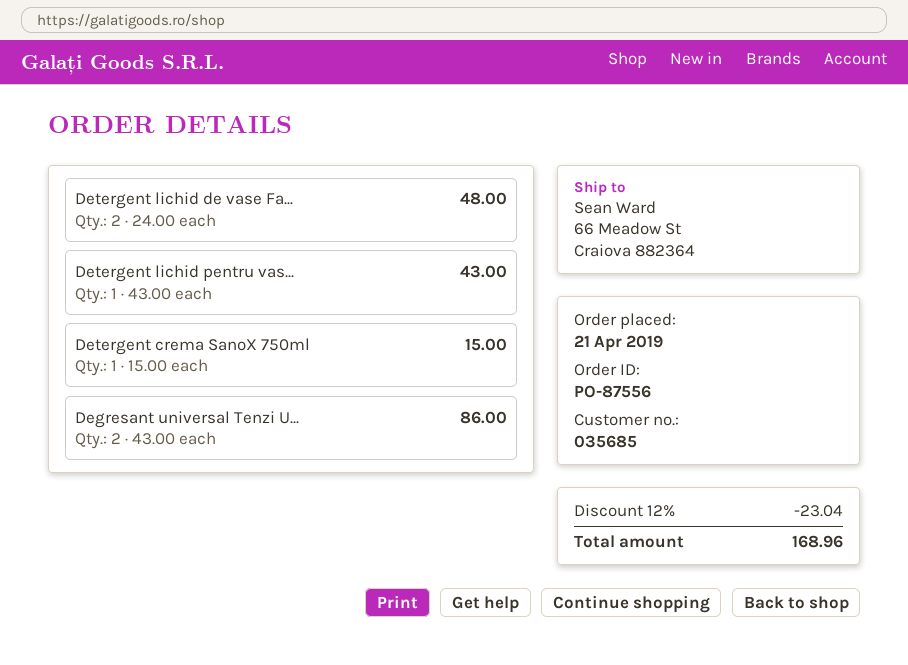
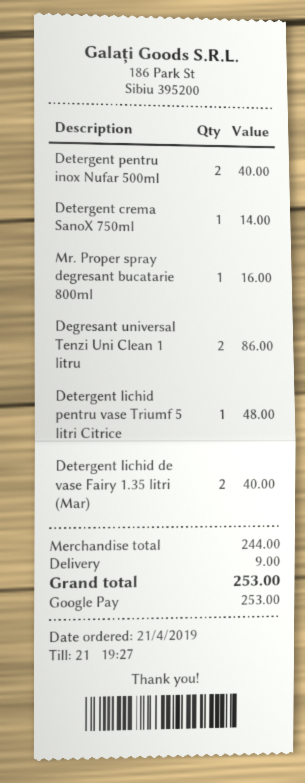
Detergent lichid de vase Fa...: 2 for 48.00 -> 2 for 40.00
Detergent lichid pentru vas...: 1 for 43.00 -> 1 for 48.00
Detergent crema SanoX 750ml: 1 for 15.00 -> 1 for 14.00
Detergent pentru inox Nufar 500ml: none -> 2 for 40.00
Mr. Proper spray degresant bucatarie 800ml: none -> 1 for 16.00
discount: 12% = 23.04 -> none
shipping: none -> 9.00
total: 168.96 -> 253.00

